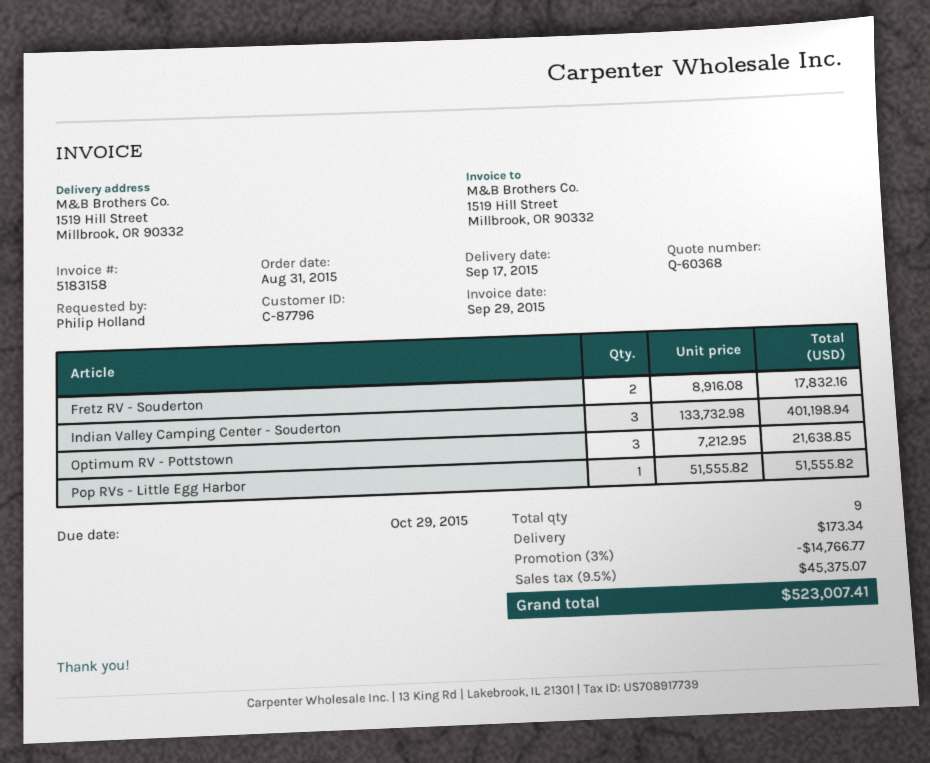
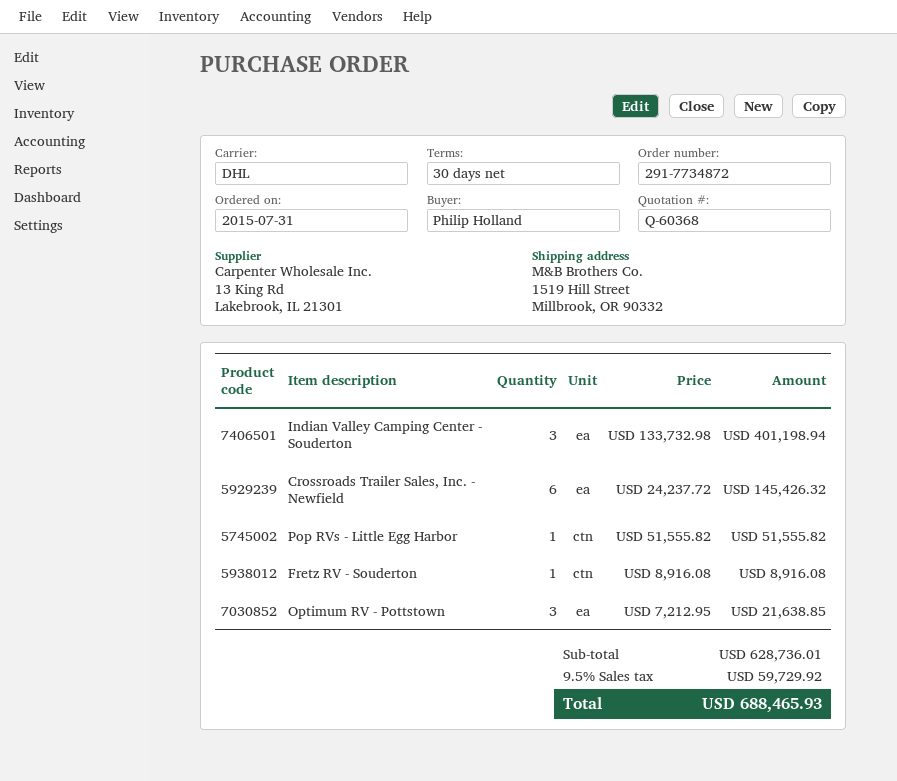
order date: 2015-08-31 -> 2015-07-31
Fretz RV - Souderton: 2 x 8916.08 = 17832.16 -> 1 x 8916.08 = 8916.08
Crossroads Trailer Sales, Inc. - Newfield: none -> 6 x 24237.72 = 145426.32
discount: 3% = 14766.77 -> none
shipping: 173.34 -> none
tax: 9.5% = 45375.07 -> 9.5% = 59729.92
total: 523007.41 -> 688465.93

